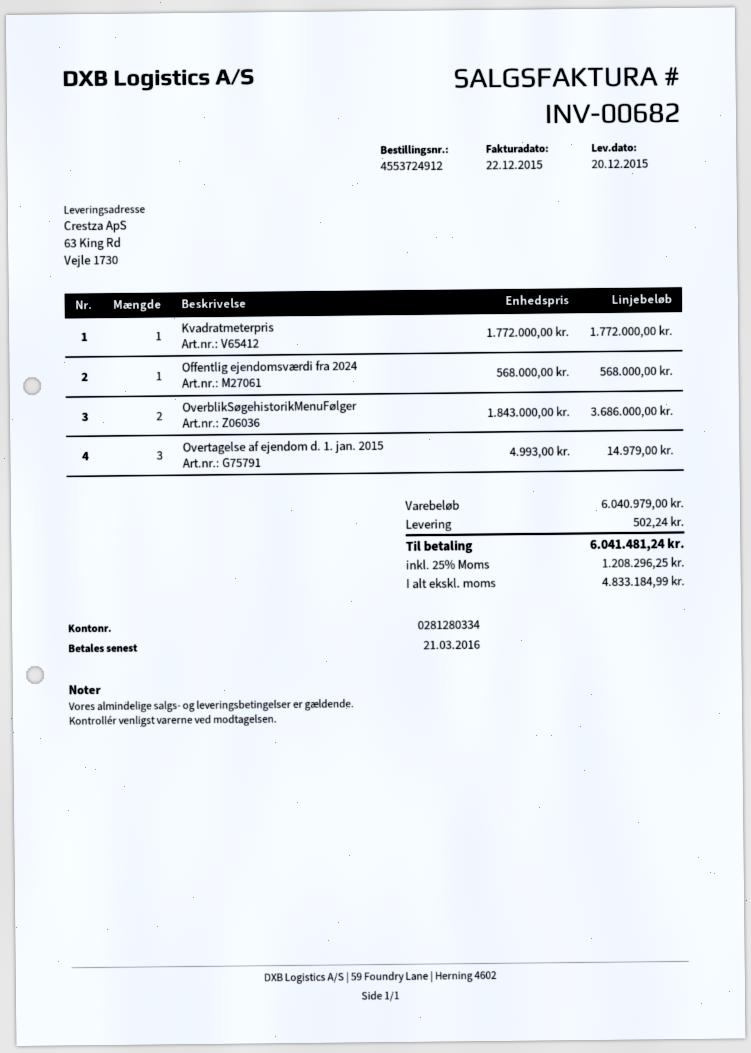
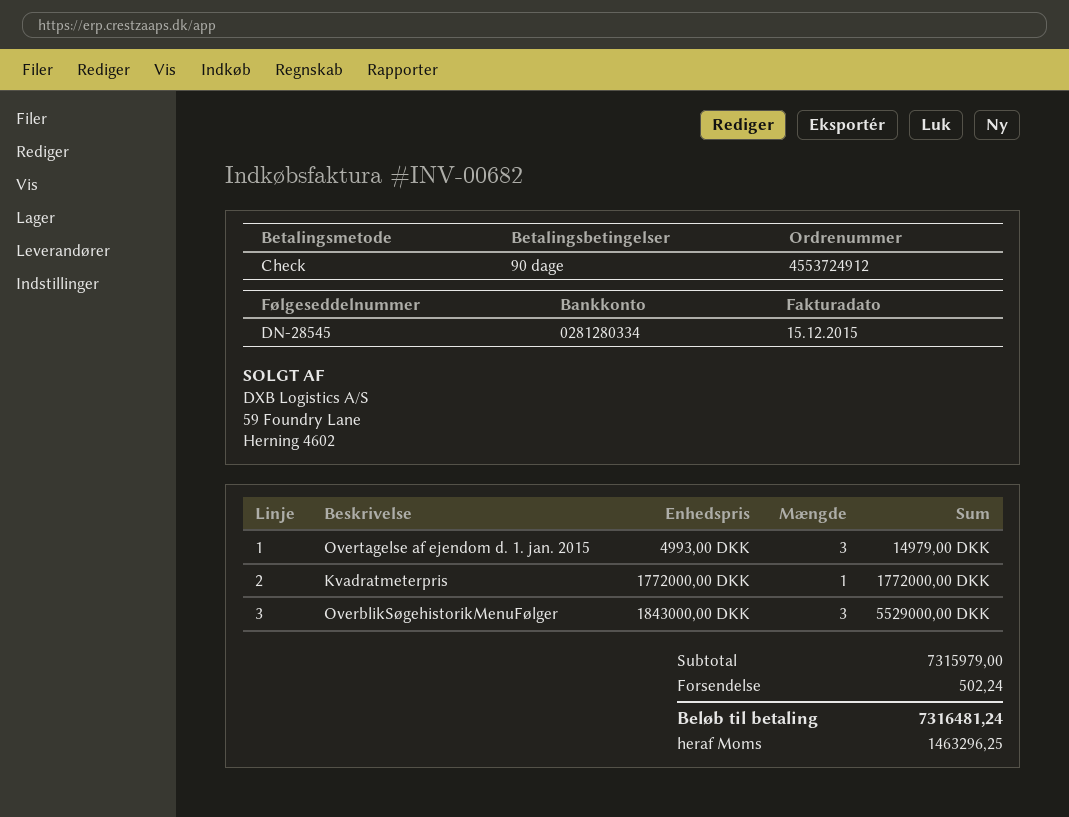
invoice date: 2015-12-22 -> 2015-12-15
Offentlig ejendomsværdi fra 2024: 1 x 568000.00 = 568000.00 -> none
OverblikSøgehistorikMenuFølger: 2 x 1843000.00 = 3686000.00 -> 3 x 1843000.00 = 5529000.00
subtotal: 6040979.00 -> 7315979.00
tax: 1208296.25 -> 1463296.25
total: 6041481.24 -> 7316481.24

